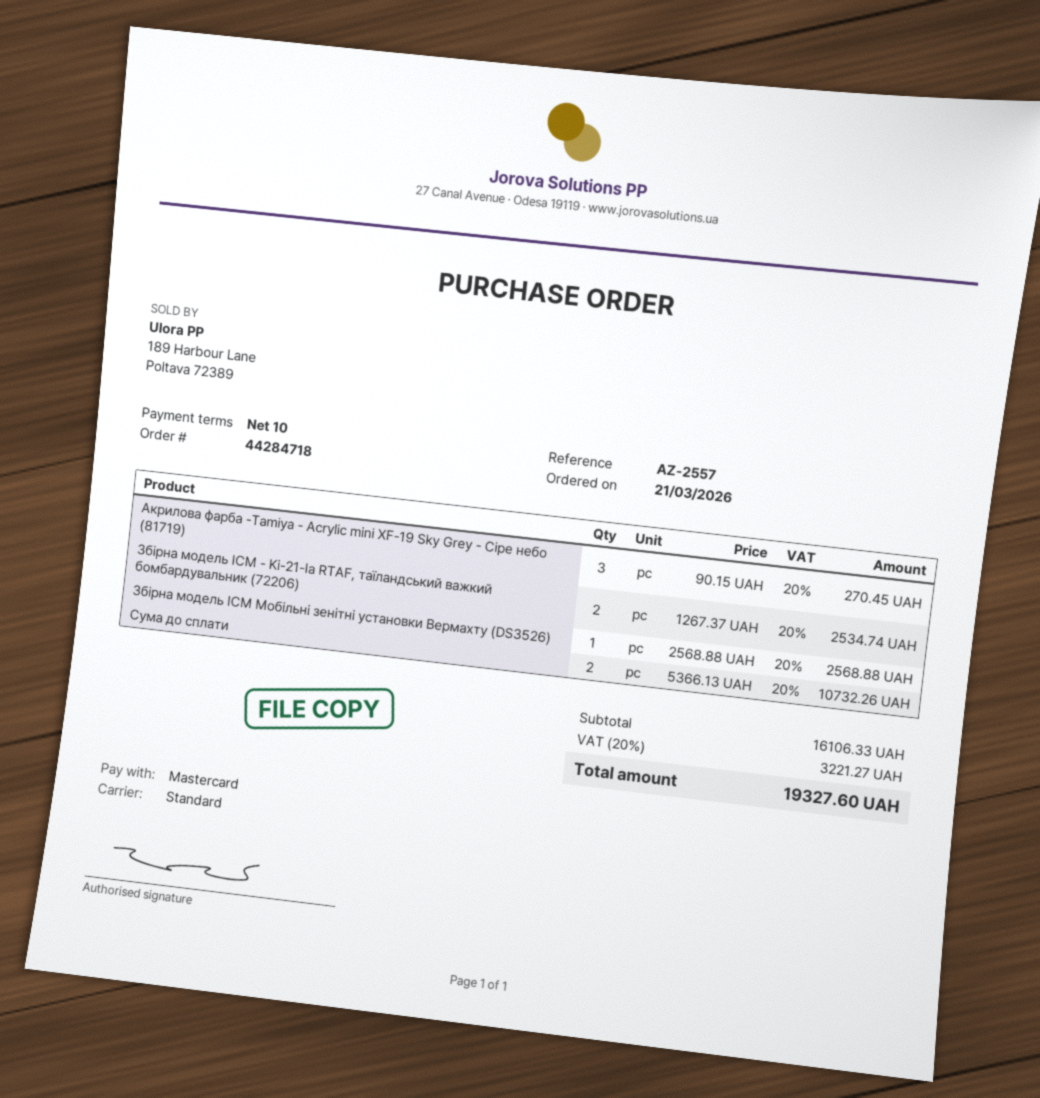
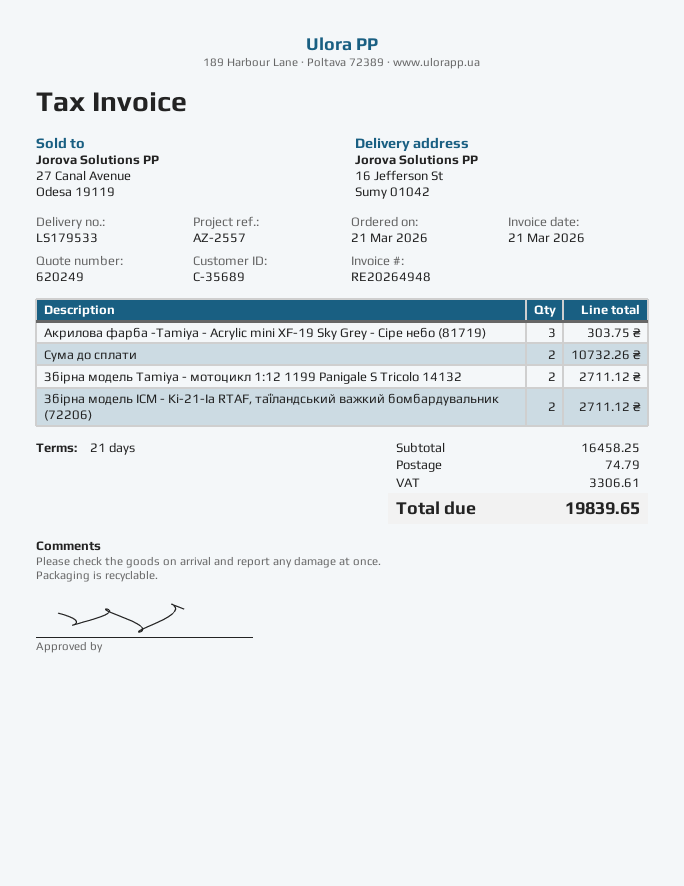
payment terms: 10 days -> 21 days
Акрилова фарба -Tamiya - Acrylic mini XF-19 Sky Grey - Сіре небо (81719): 3 for 270.45 -> 3 for 303.75
Збірна модель ICM - Ki-21-Ia RTAF, таїландський важкий бомбардувальник (72206): 2 for 2534.74 -> 2 for 2711.12
Збірна модель ICM Мобільні зенітні установки Вермахту (DS3526): 1 for 2568.88 -> none
Збірна модель Tamiya - мотоцикл 1:12 1199 Panigale S Tricolo 14132: none -> 2 for 2711.12
subtotal: 16106.33 -> 16458.25
shipping: none -> 74.79
tax: 3221.27 -> 3306.61
total: 19327.60 -> 19839.65

